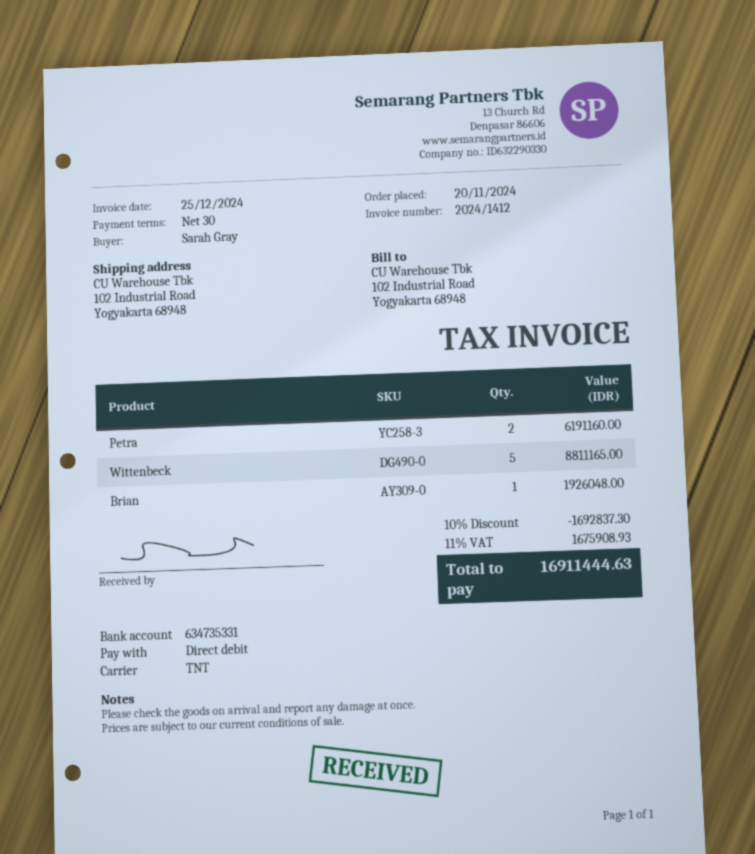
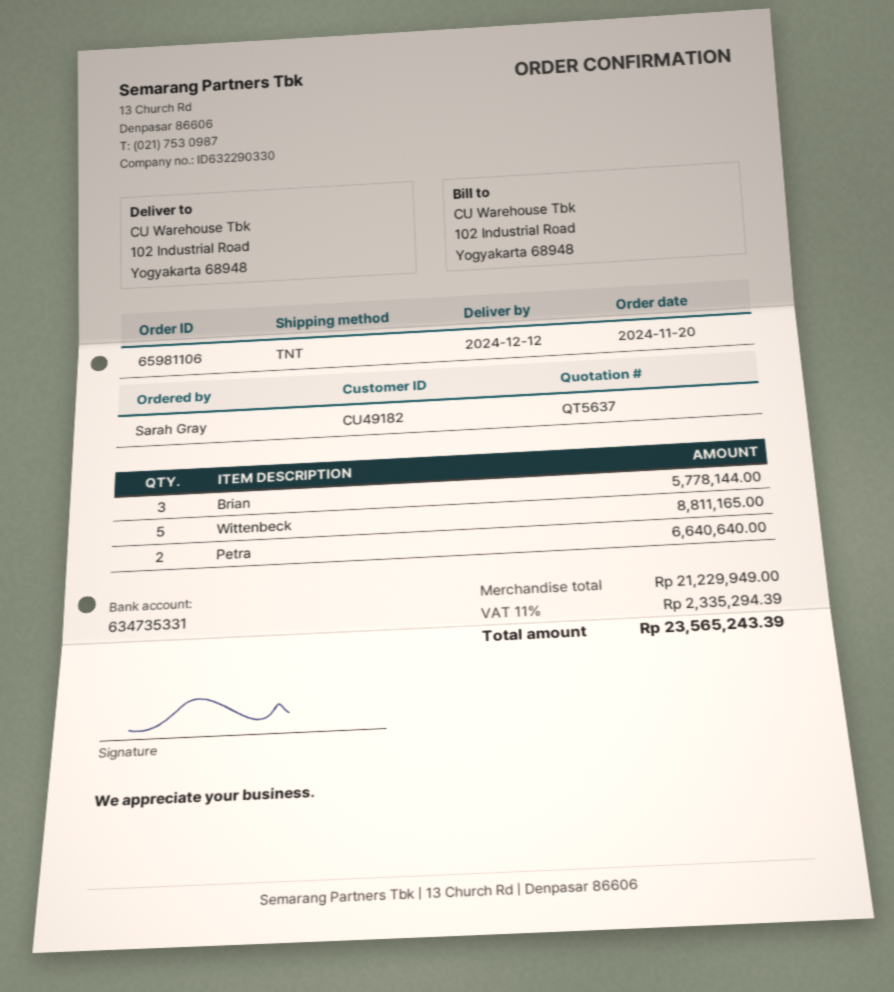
Petra: 2 for 6191160.00 -> 2 for 6640640.00
Brian: 1 for 1926048.00 -> 3 for 5778144.00
discount: 10% = 1692837.30 -> none
tax: 11% = 1675908.93 -> 11% = 2335294.39
total: 16911444.63 -> 23565243.39

